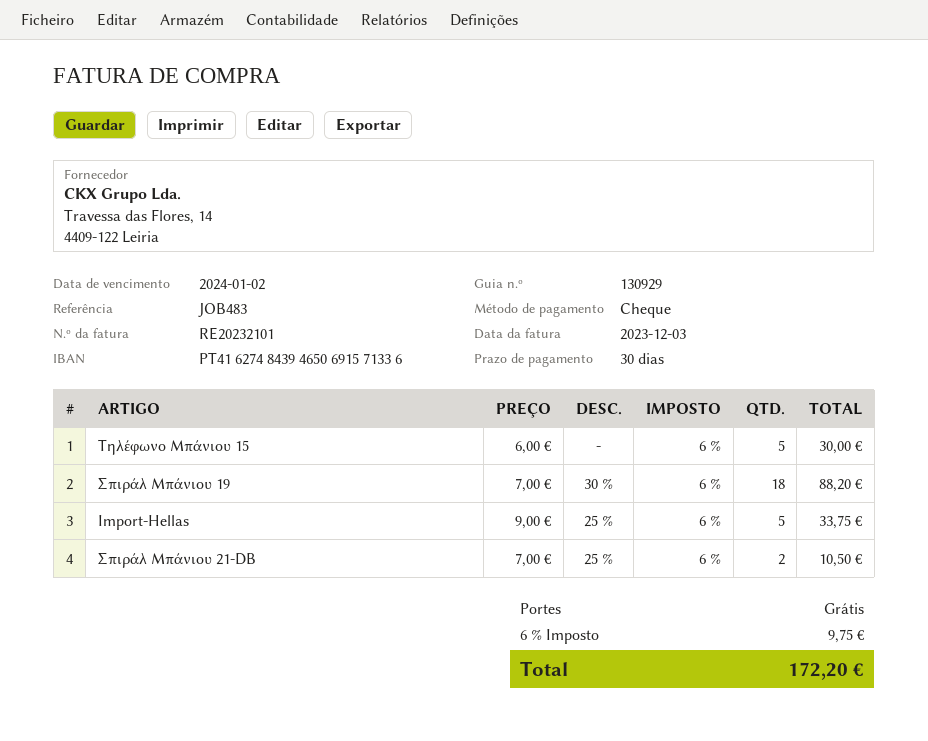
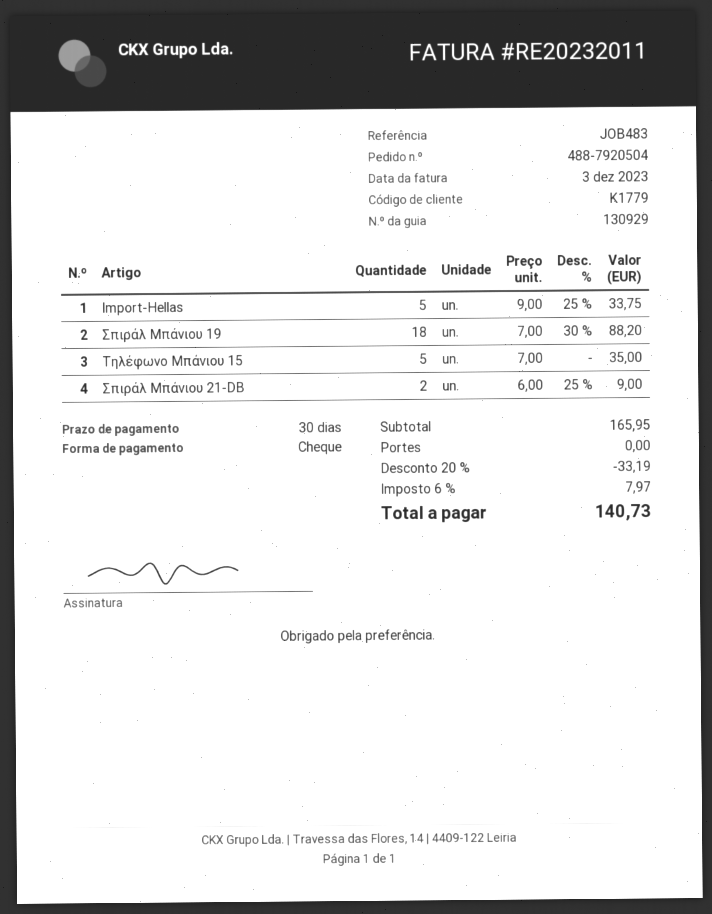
invoice number: RE20232101 -> RE20232011
Τηλέφωνο Μπάνιου 15: 5 x 6.00 = 30.00 -> 5 x 7.00 = 35.00
Σπιράλ Μπάνιου 21-DB: 2 x 7.00 - 25% = 10.50 -> 2 x 6.00 - 25% = 9.00
discount: none -> 20% = 33.19
tax: 6% = 9.75 -> 6% = 7.97
total: 172.20 -> 140.73

